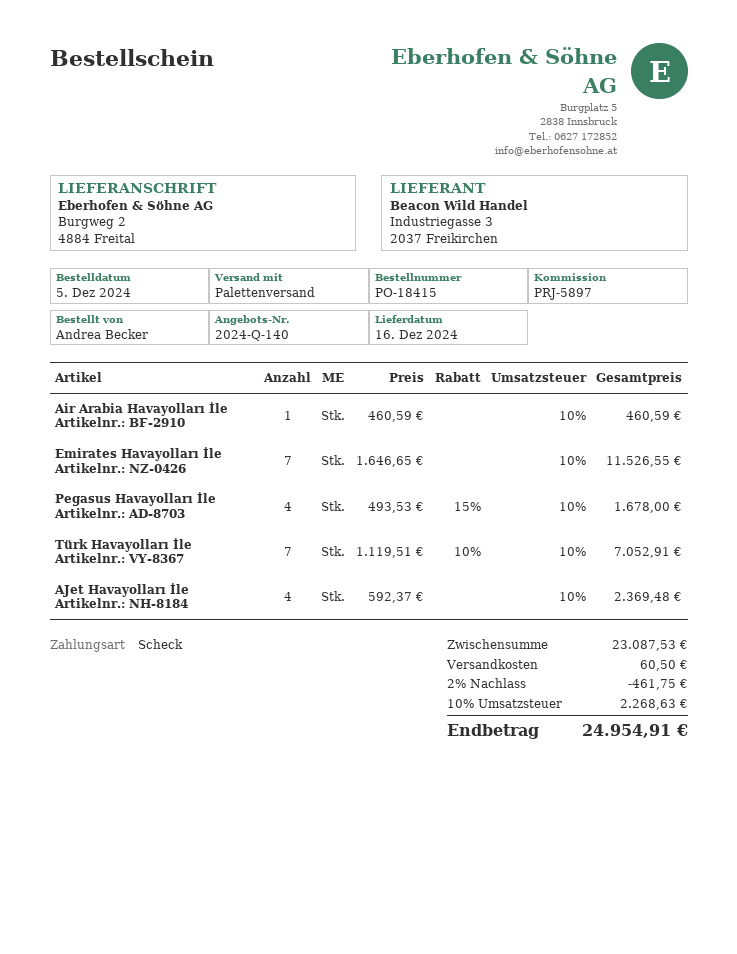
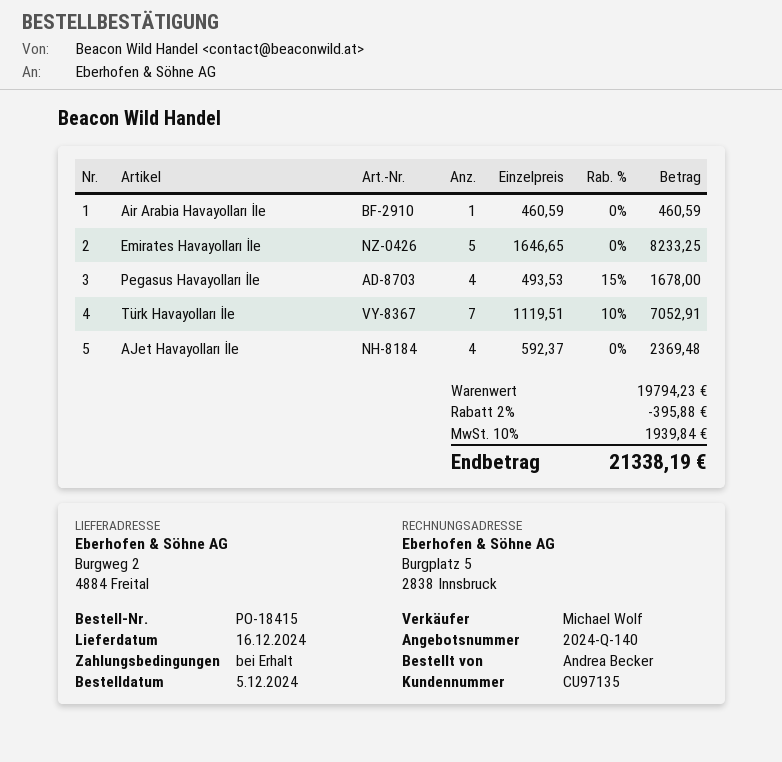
Emirates Havayolları İle: 7 x 1646.65 = 11526.55 -> 5 x 1646.65 = 8233.25
subtotal: 23087.53 -> 19794.23
discount: 2% = 461.75 -> 2% = 395.88
shipping: 60.50 -> none
tax: 10% = 2268.63 -> 10% = 1939.84
total: 24954.91 -> 21338.19

